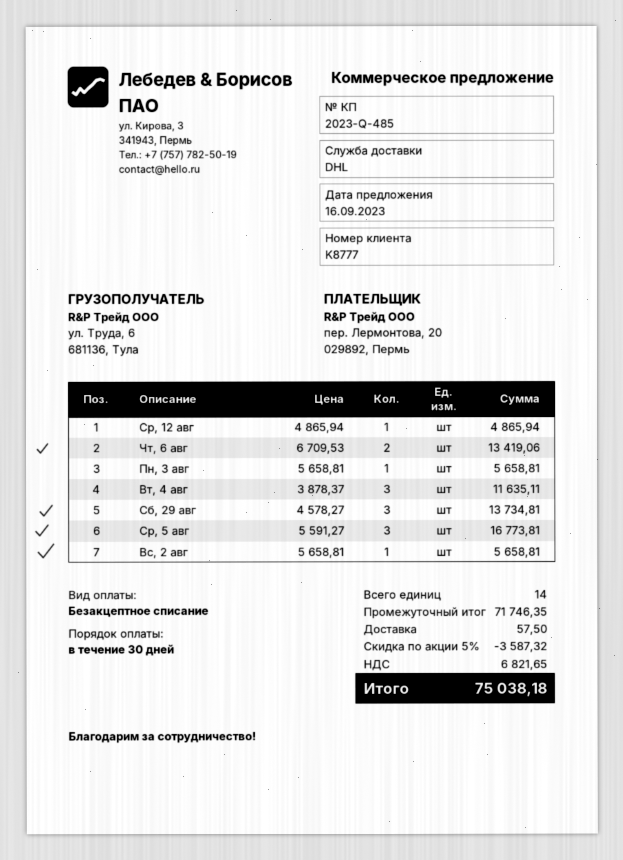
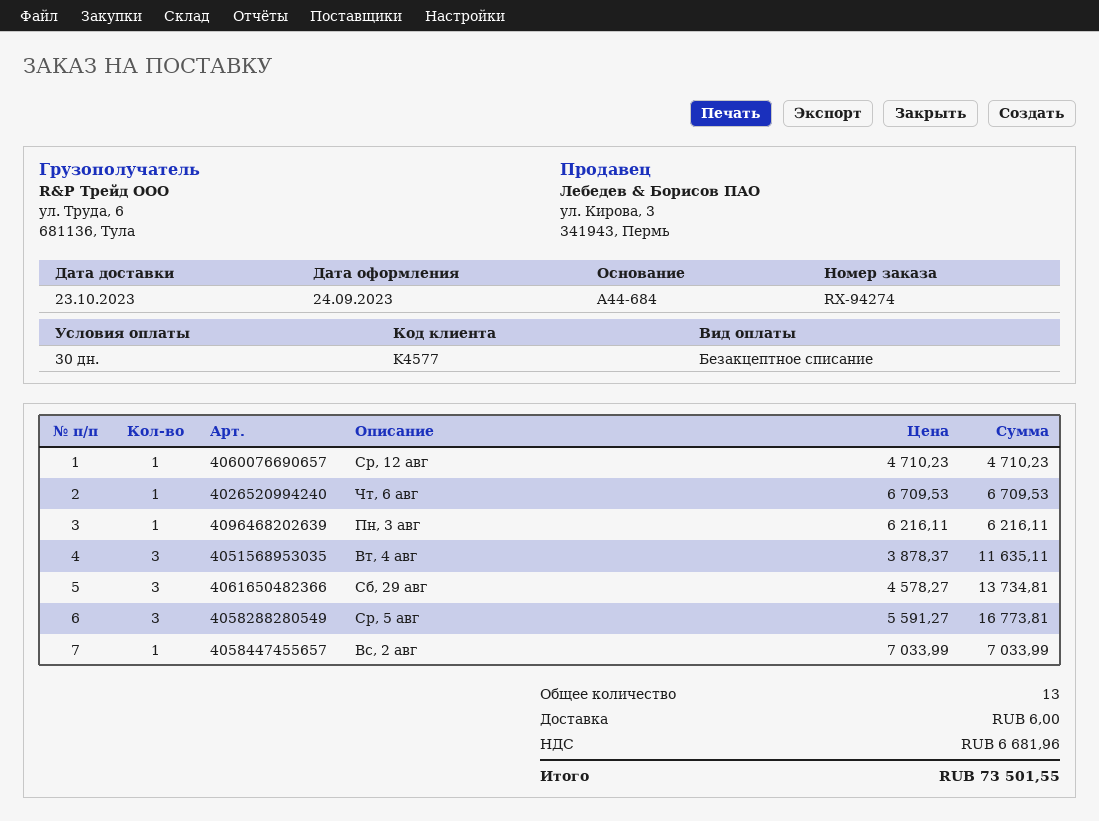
customer number: K8777 -> K4577
Ср, 12 авг: 1 x 4865.94 = 4865.94 -> 1 x 4710.23 = 4710.23
Чт, 6 авг: 2 x 6709.53 = 13419.06 -> 1 x 6709.53 = 6709.53
Пн, 3 авг: 1 x 5658.81 = 5658.81 -> 1 x 6216.11 = 6216.11
Вс, 2 авг: 1 x 5658.81 = 5658.81 -> 1 x 7033.99 = 7033.99
total quantity: 14 -> 13
discount: 5% = 3587.32 -> none
shipping: 57.50 -> 6.00
tax: 6821.65 -> 6681.96
total: 75038.18 -> 73501.55

